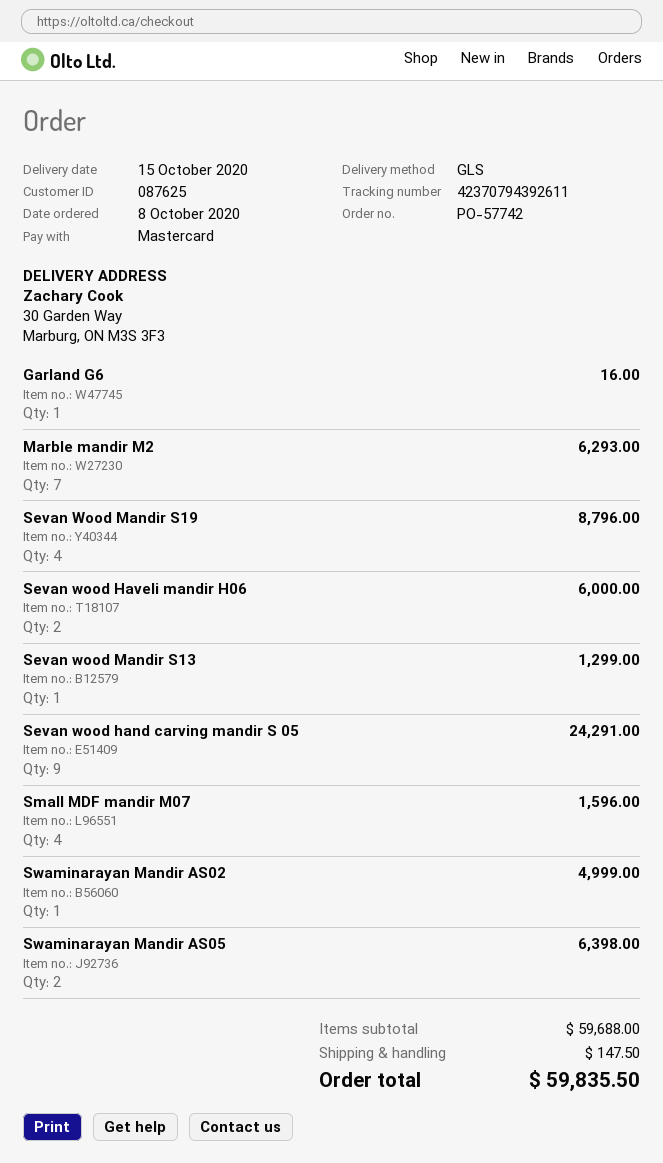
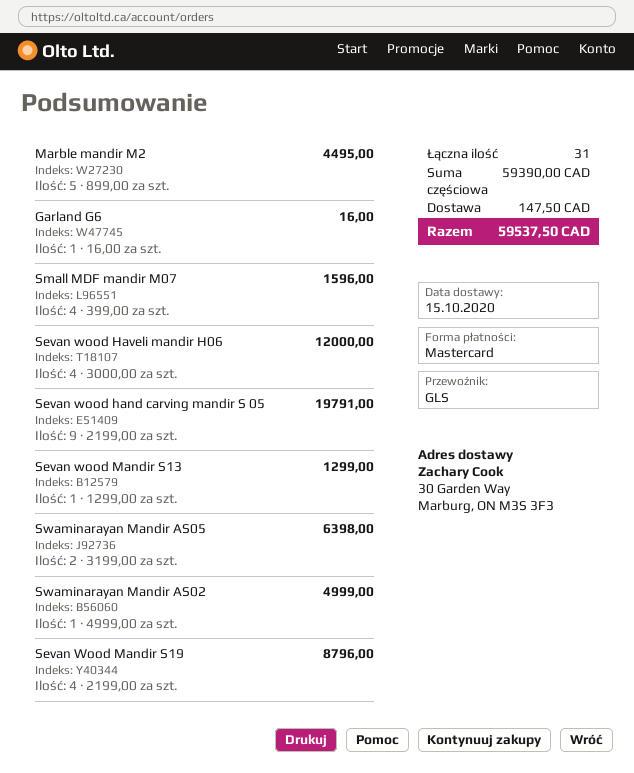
Marble mandir M2: 7 for 6293.00 -> 5 for 4495.00
Sevan wood Haveli mandir H06: 2 for 6000.00 -> 4 for 12000.00
Sevan wood hand carving mandir S 05: 9 for 24291.00 -> 9 for 19791.00
subtotal: 59688.00 -> 59390.00
total: 59835.50 -> 59537.50

